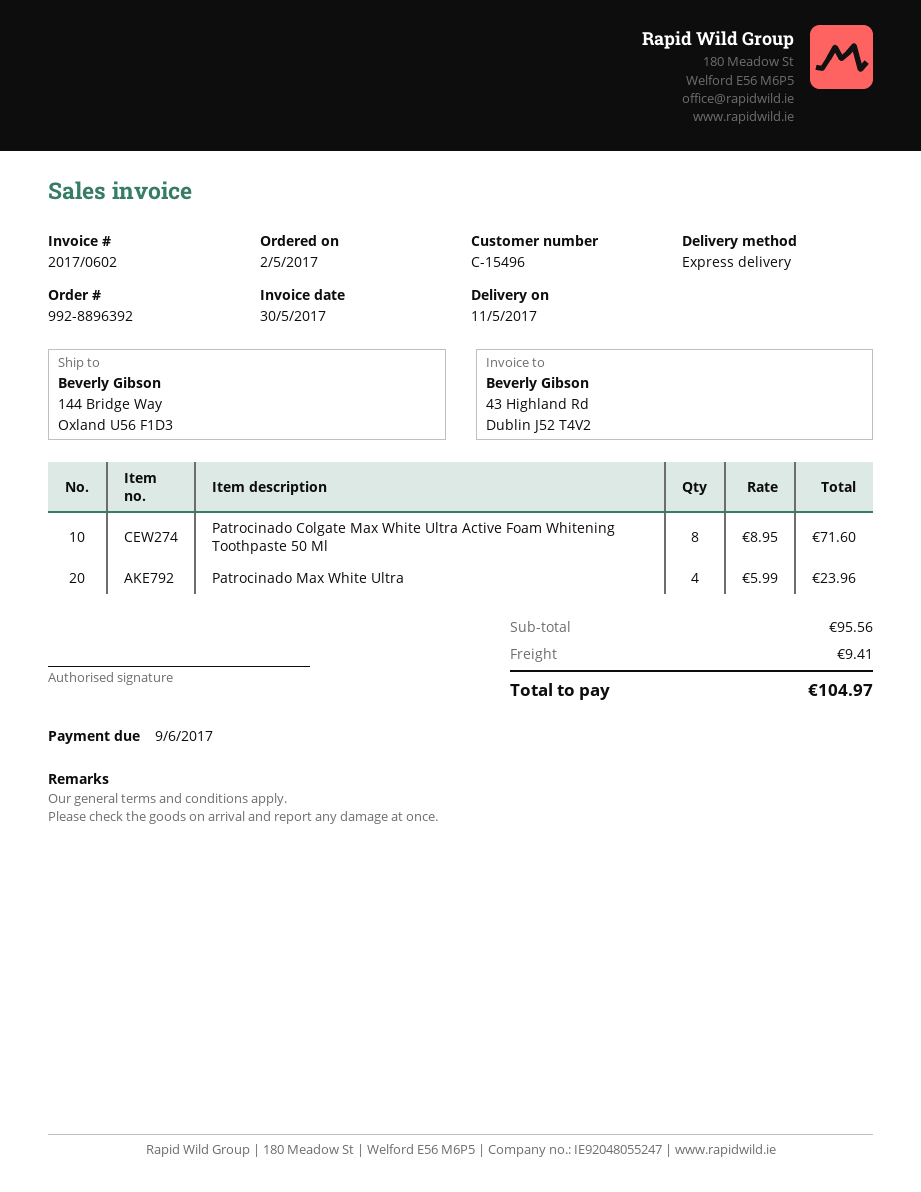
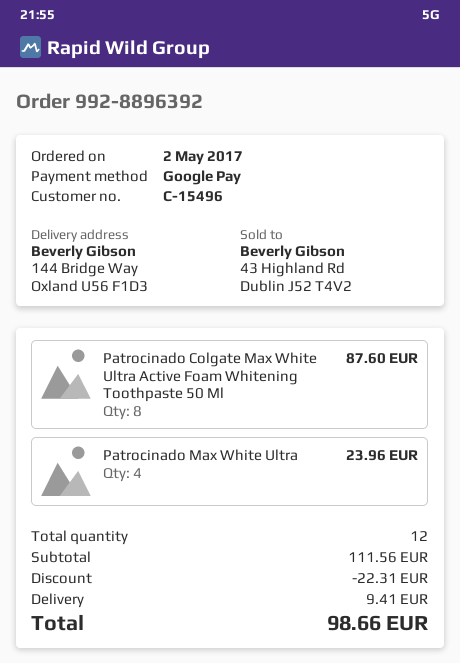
Patrocinado Colgate Max White Ultra Active Foam Whitening Toothpaste 50 Ml: 8 for 71.60 -> 8 for 87.60
subtotal: 95.56 -> 111.56
discount: none -> 22.31
total: 104.97 -> 98.66

